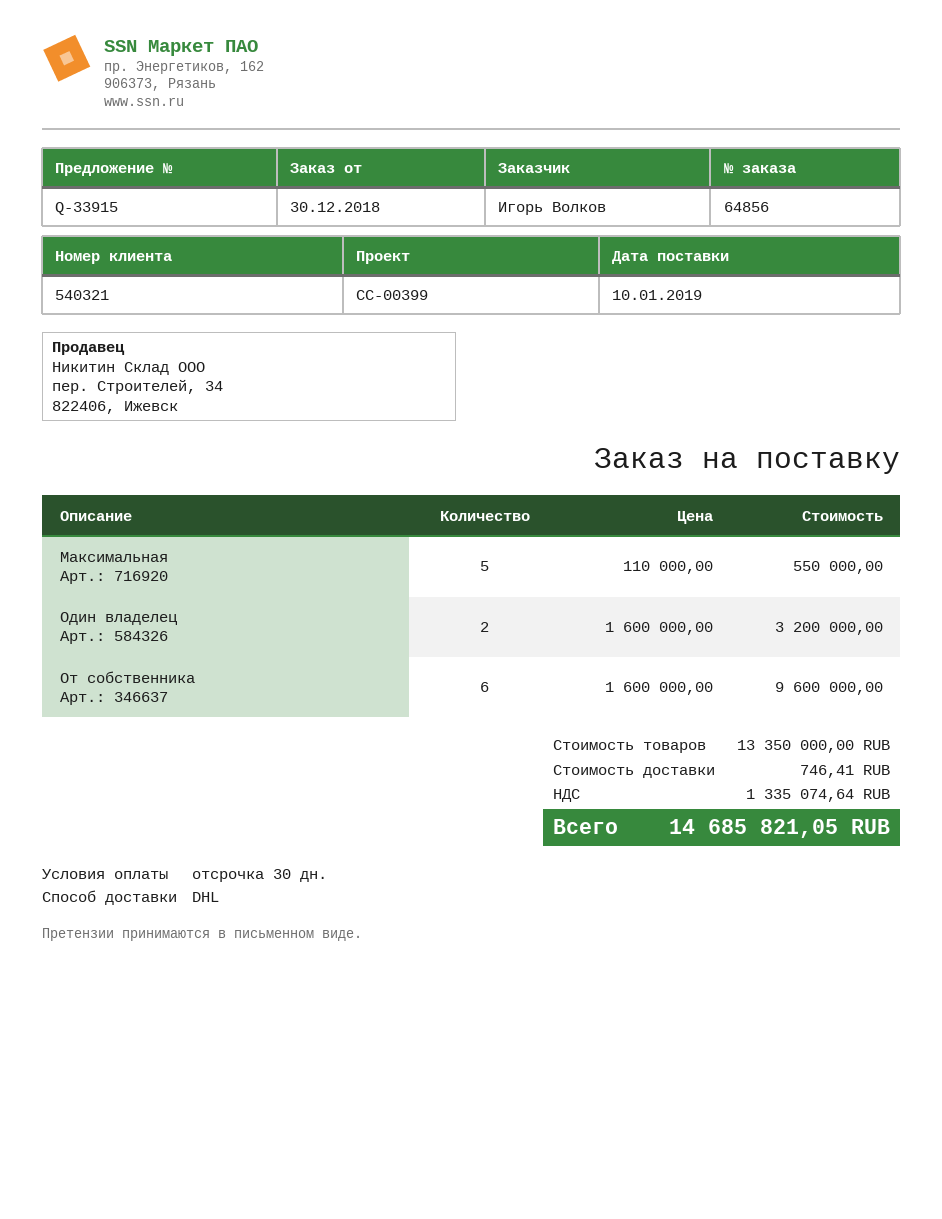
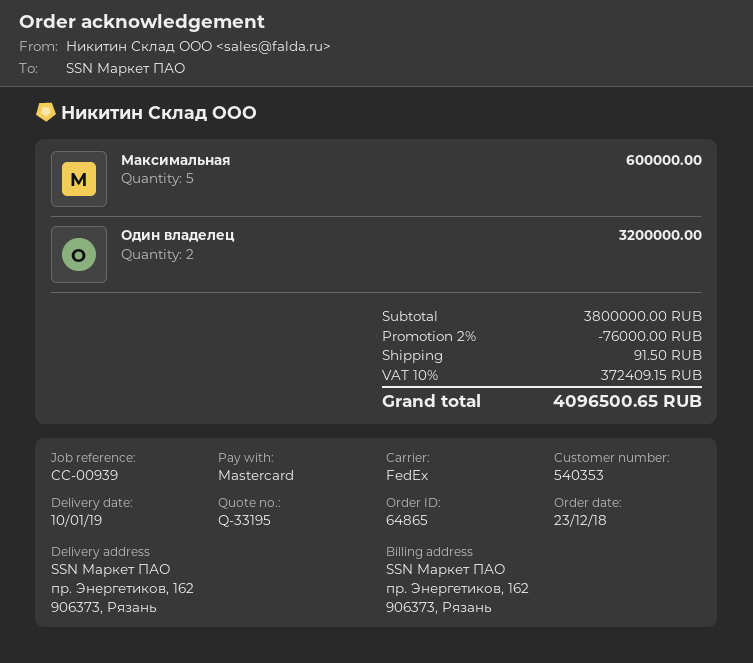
quote number: Q-33915 -> Q-33195
order number: 64856 -> 64865
order date: 2018-12-30 -> 2018-12-23
customer number: 540321 -> 540353
reference: CC-00399 -> CC-00939
shipping method: DHL -> FedEx
Максимальная: 5 for 550000.00 -> 5 for 600000.00
От собственника: 6 for 9600000.00 -> none
subtotal: 13350000.00 -> 3800000.00
discount: none -> 2% = 76000.00
shipping: 746.41 -> 91.50
tax: 1335074.64 -> 372409.15
total: 14685821.05 -> 4096500.65

